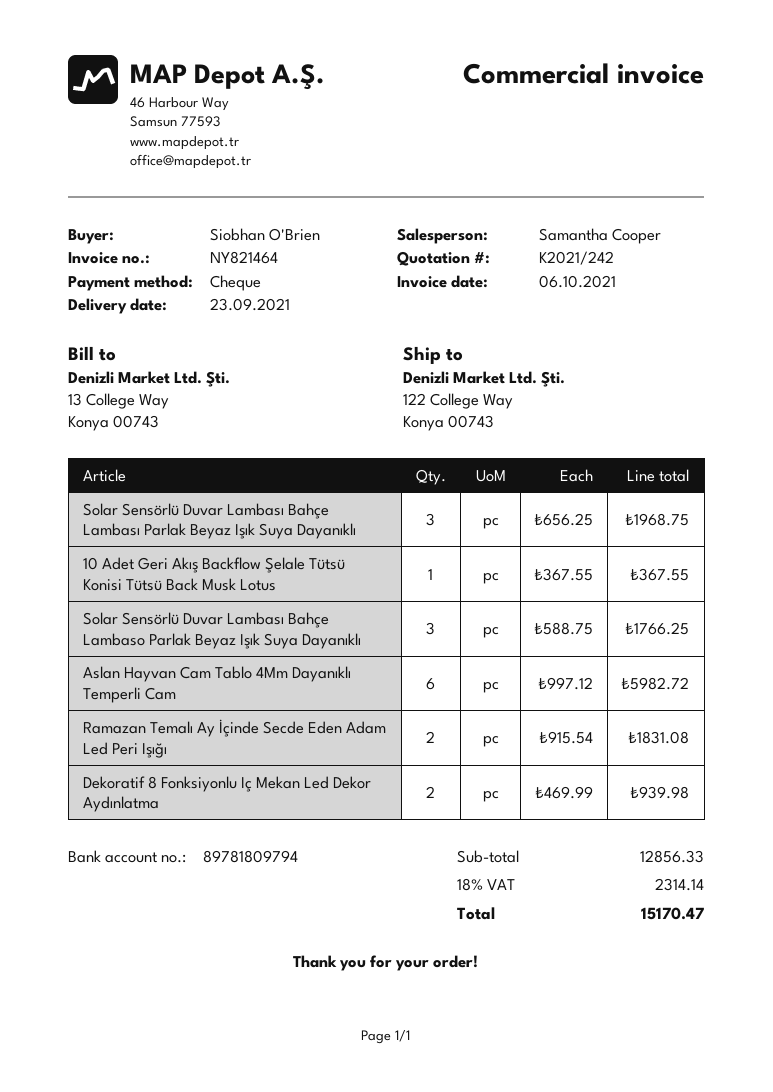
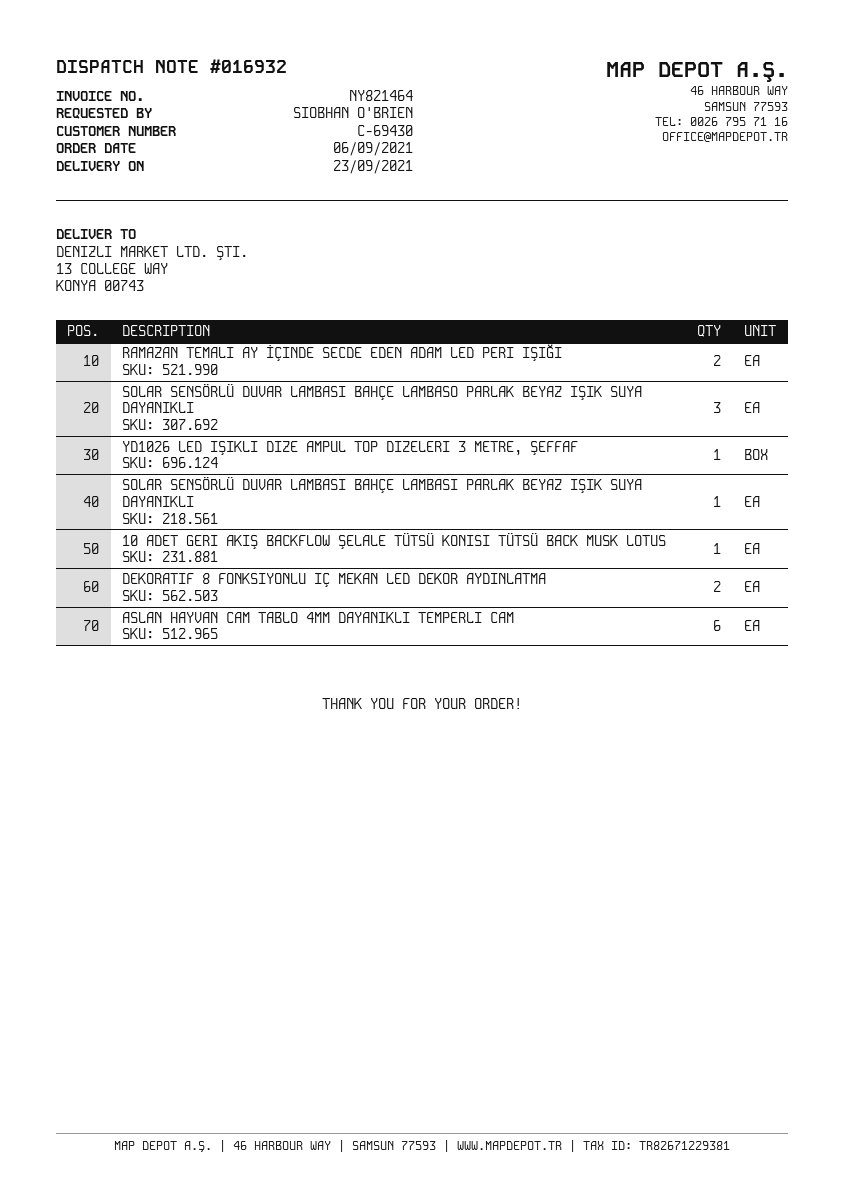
ship to: 122 College Way, Konya 00743 -> 13 COLLEGE WAY, KONYA 00743
Solar Sensörlü Duvar Lambası Bahçe Lambası Parlak Beyaz Işık Suya Dayanıklı: 3 -> 1
YD1026 LED IŞIKLI DIZE AMPUL TOP DIZELERI 3 METRE, ŞEFFAF: none -> 1

